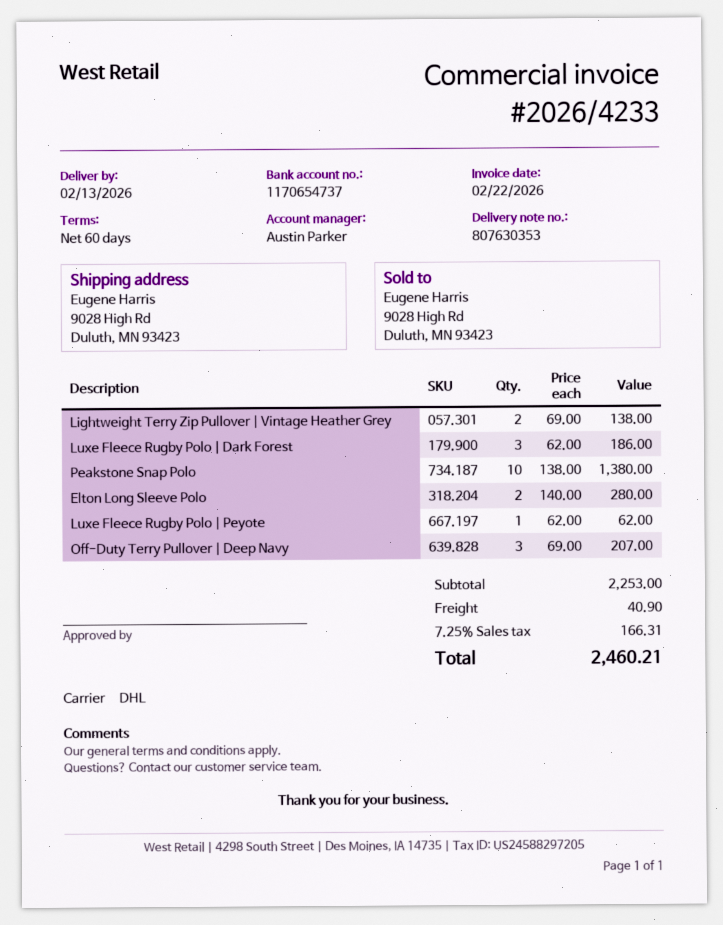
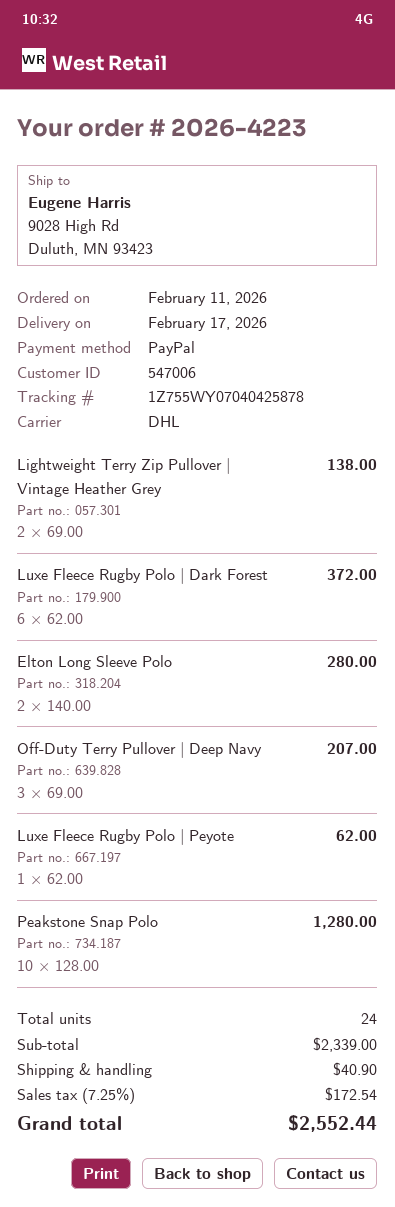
delivery date: 2026-02-13 -> 2026-02-17
Luxe Fleece Rugby Polo | Dark Forest: 3 x 62.00 = 186.00 -> 6 x 62.00 = 372.00
Peakstone Snap Polo: 10 x 138.00 = 1380.00 -> 10 x 128.00 = 1280.00
subtotal: 2253.00 -> 2339.00
tax: 7.25% = 166.31 -> 7.25% = 172.54
total: 2460.21 -> 2552.44

